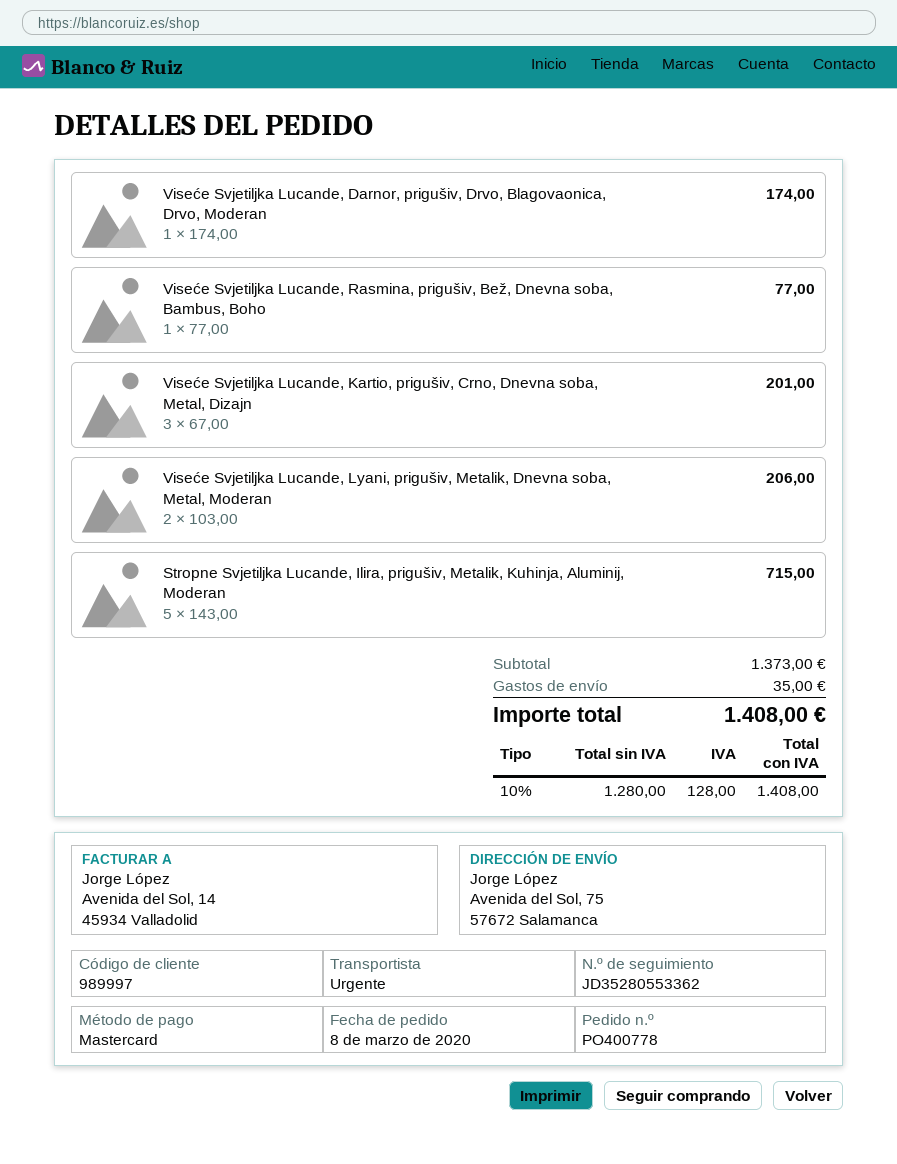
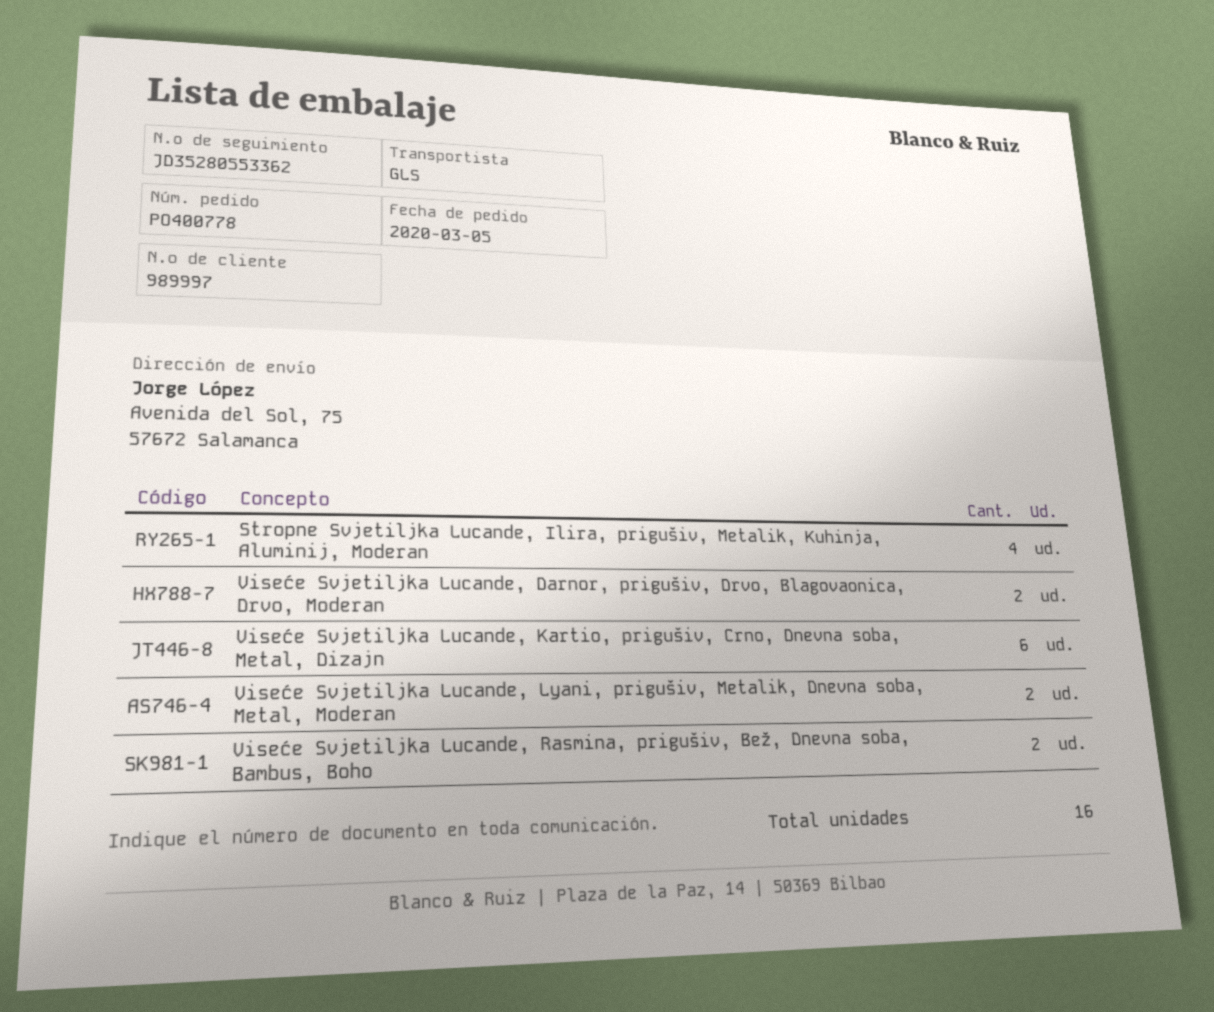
order date: 2020-03-08 -> 2020-03-05
shipping method: express -> GLS
Viseće Svjetiljka Lucande, Darnor, prigušiv, Drvo, Blagovaonica, Drvo, Moderan: 1 -> 2
Viseće Svjetiljka Lucande, Rasmina, prigušiv, Bež, Dnevna soba, Bambus, Boho: 1 -> 2
Viseće Svjetiljka Lucande, Kartio, prigušiv, Crno, Dnevna soba, Metal, Dizajn: 3 -> 6
Stropne Svjetiljka Lucande, Ilira, prigušiv, Metalik, Kuhinja, Aluminij, Moderan: 5 -> 4

